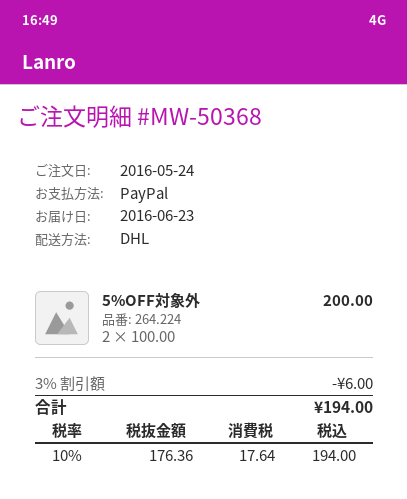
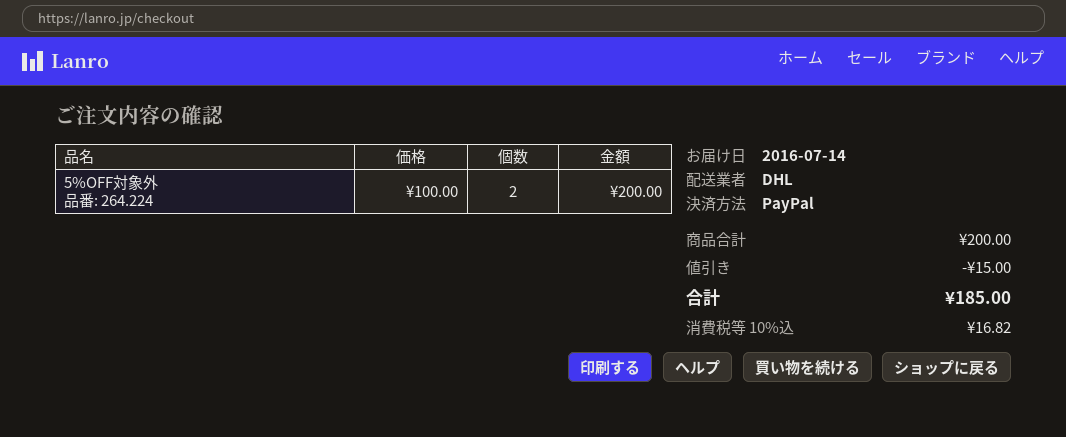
delivery date: 2016-06-23 -> 2016-07-14
discount: 6.00 -> 15.00
tax: 10% = 17.64 -> 10% = 16.82
total: 194.00 -> 185.00

